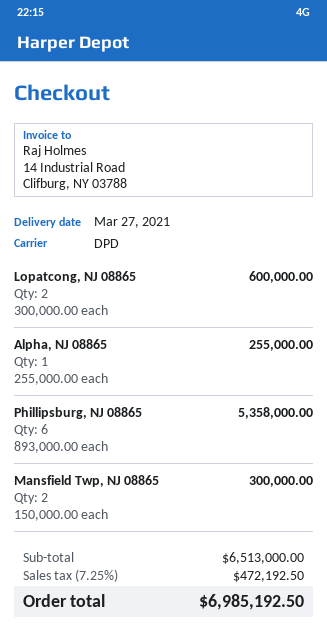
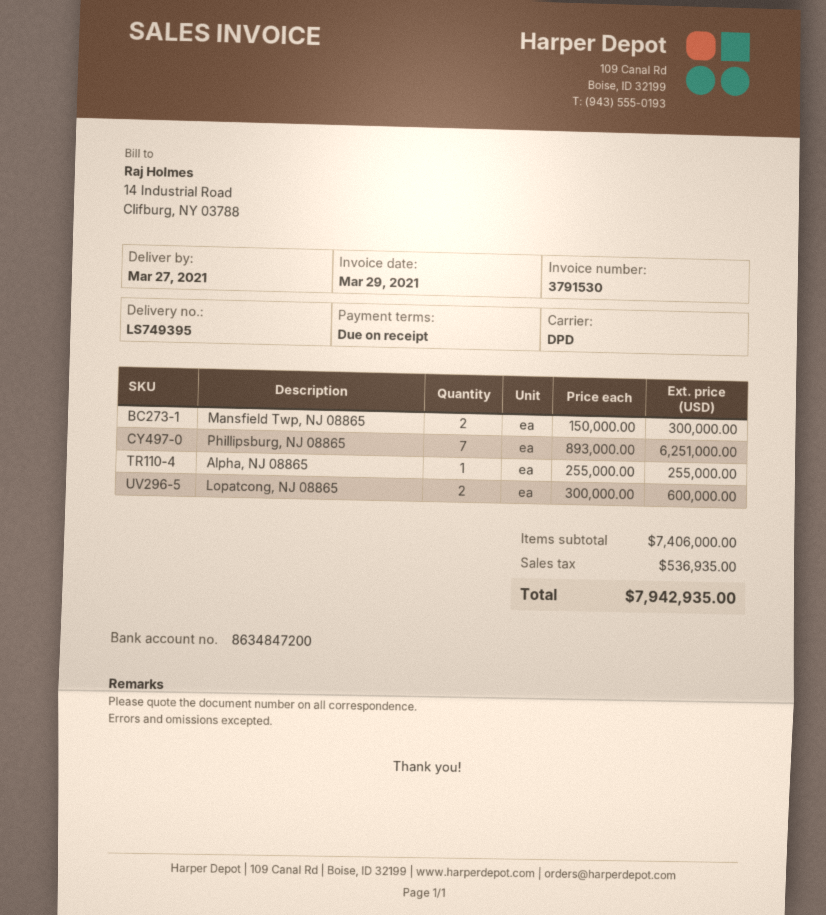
Phillipsburg, NJ 08865: 6 x 893000.00 = 5358000.00 -> 7 x 893000.00 = 6251000.00
subtotal: 6513000.00 -> 7406000.00
tax: 472192.50 -> 536935.00
total: 6985192.50 -> 7942935.00

